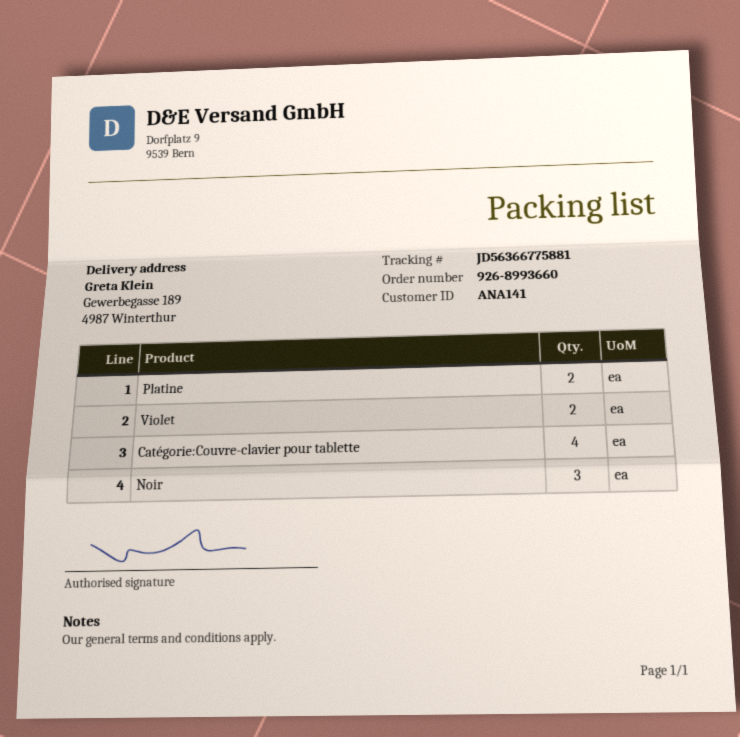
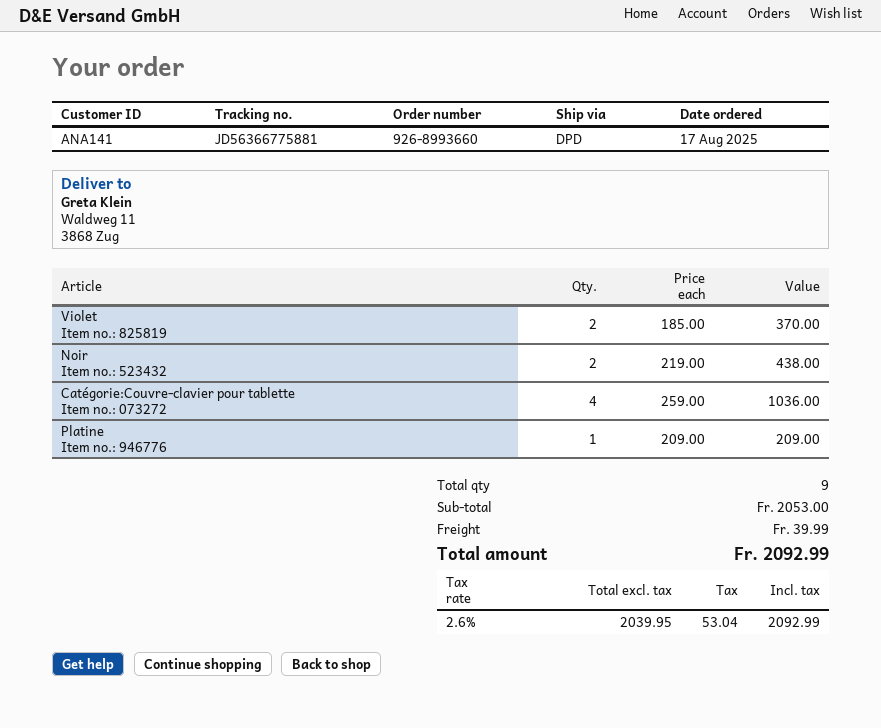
ship to: Gewerbegasse 189, 4987 Winterthur -> Waldweg 11, 3868 Zug
Platine: 2 -> 1
Noir: 3 -> 2

